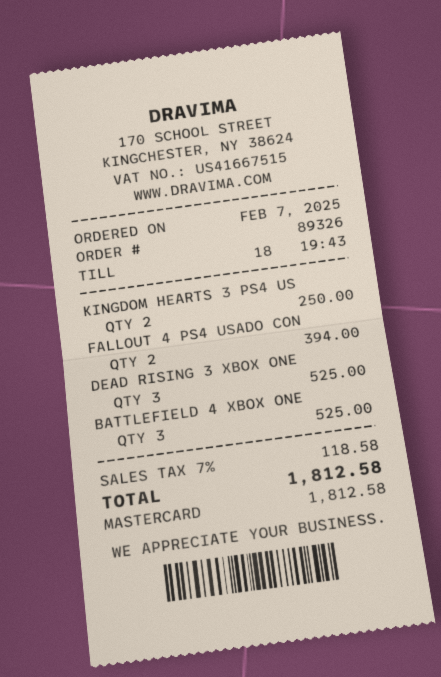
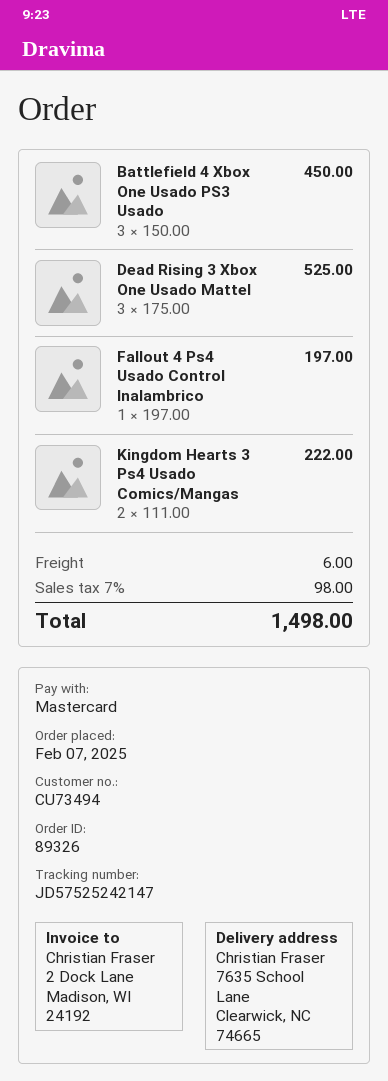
KINGDOM HEARTS 3 PS4 US: 2 for 250.00 -> 2 for 222.00
FALLOUT 4 PS4 USADO CON: 2 for 394.00 -> 1 for 197.00
BATTLEFIELD 4 XBOX ONE: 3 for 525.00 -> 3 for 450.00
shipping: none -> 6.00
tax: 7% = 118.58 -> 7% = 98.00
total: 1812.58 -> 1498.00

